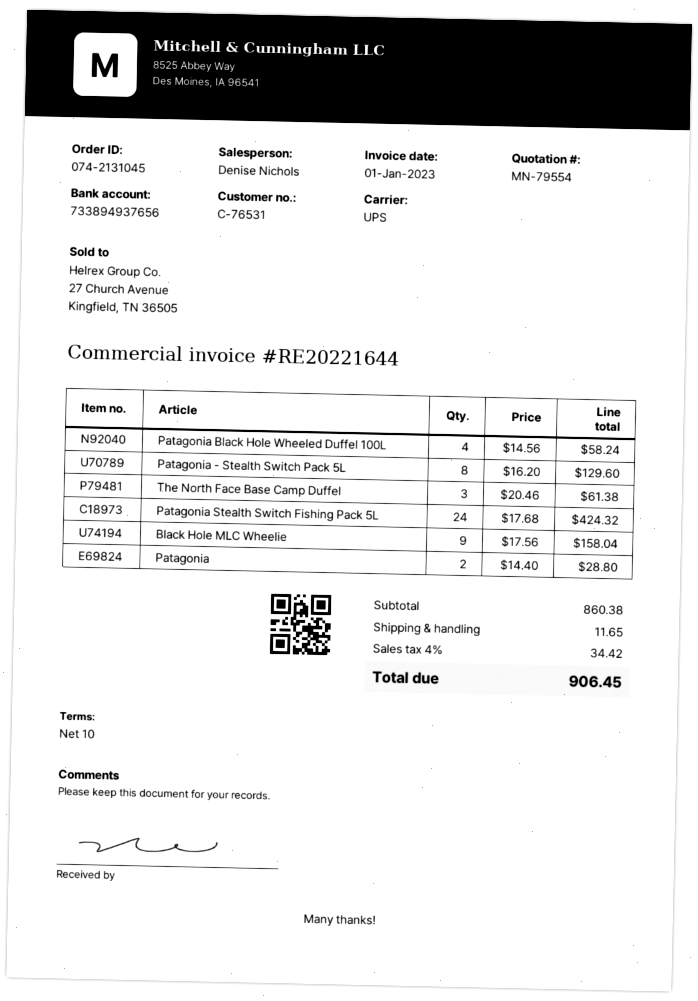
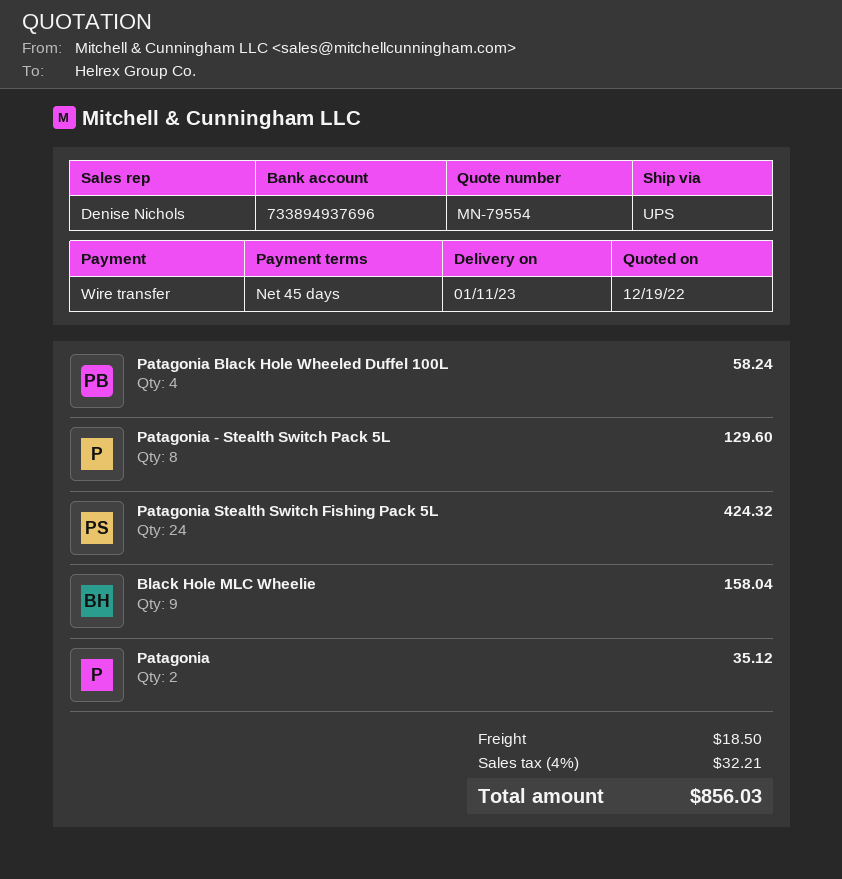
payment terms: 10 days -> 45 days
bank account: 733894937656 -> 733894937696
The North Face Base Camp Duffel: 3 for 61.38 -> none
Patagonia: 2 for 28.80 -> 2 for 35.12
shipping: 11.65 -> 18.50
tax: 4% = 34.42 -> 4% = 32.21
total: 906.45 -> 856.03

